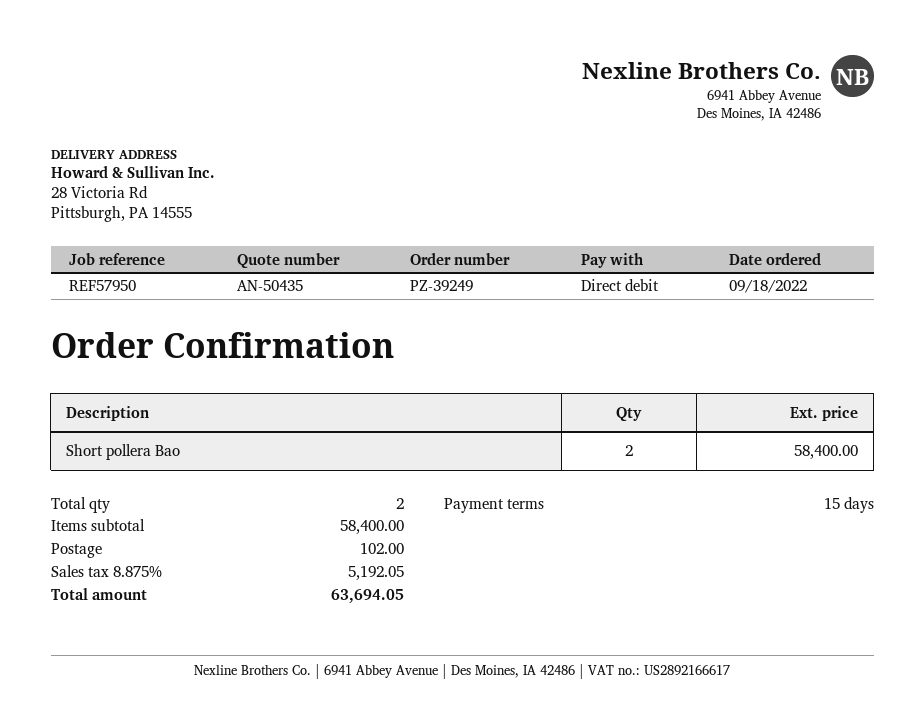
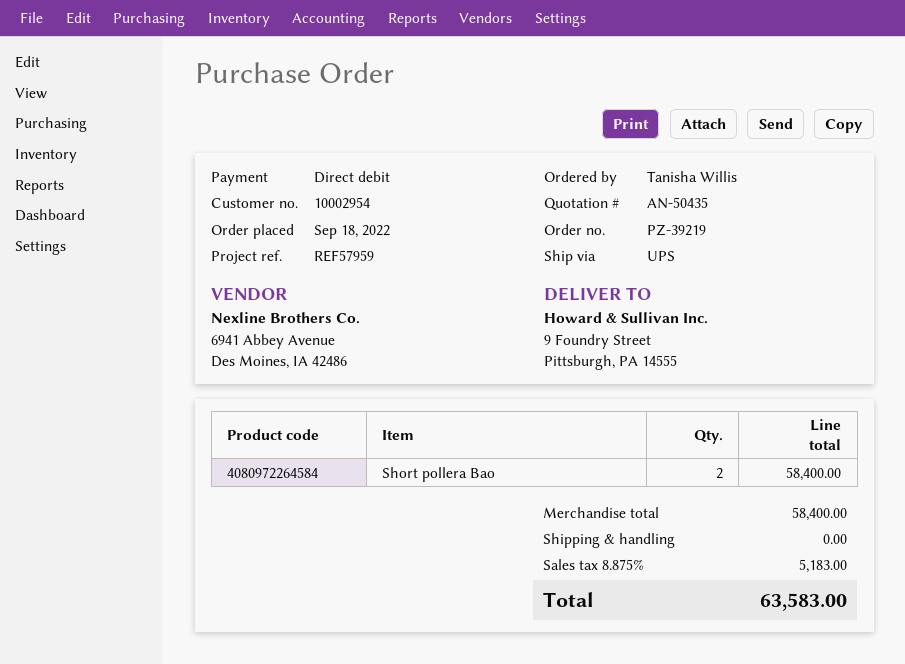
order number: PZ-39249 -> PZ-39219
reference: REF57950 -> REF57959
ship to: 28 Victoria Rd, Pittsburgh, PA 14555 -> 9 Foundry Street, Pittsburgh, PA 14555
shipping: 102.00 -> 0.00
tax: 8.875% = 5192.05 -> 8.875% = 5183.00
total: 63694.05 -> 63583.00

